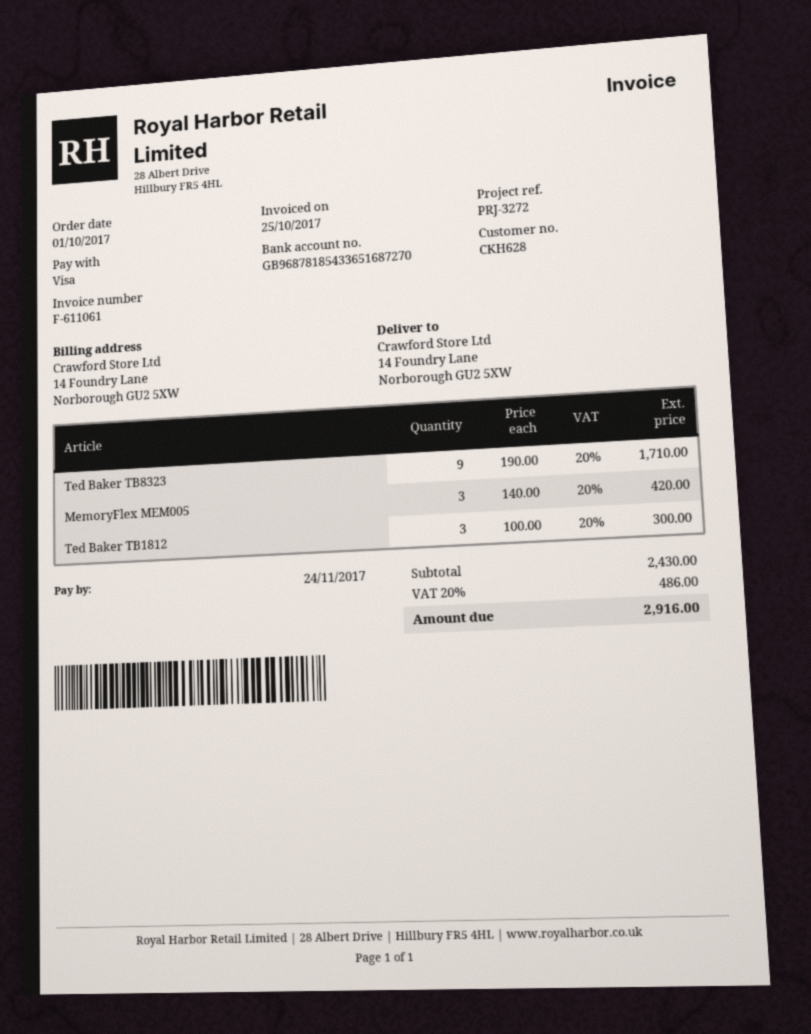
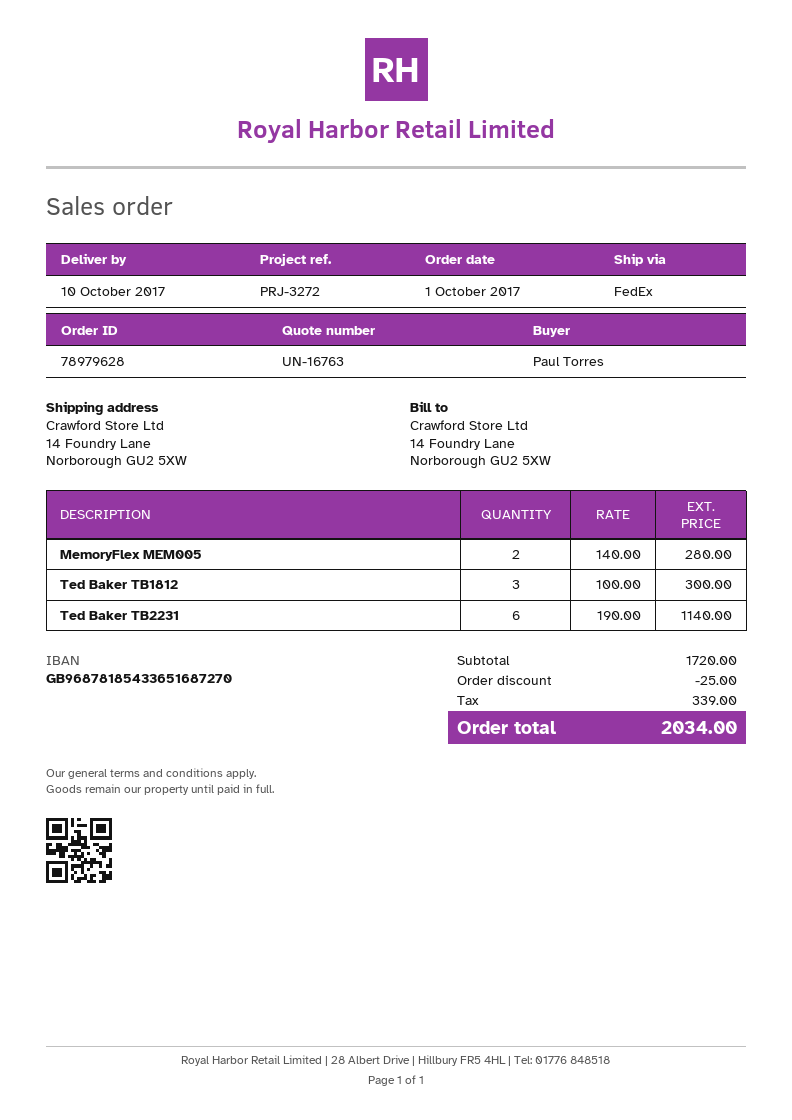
Ted Baker TB8323: 9 x 190.00 = 1710.00 -> none
MemoryFlex MEM005: 3 x 140.00 = 420.00 -> 2 x 140.00 = 280.00
Ted Baker TB2231: none -> 6 x 190.00 = 1140.00
subtotal: 2430.00 -> 1720.00
discount: none -> 25.00
tax: 486.00 -> 339.00
total: 2916.00 -> 2034.00

